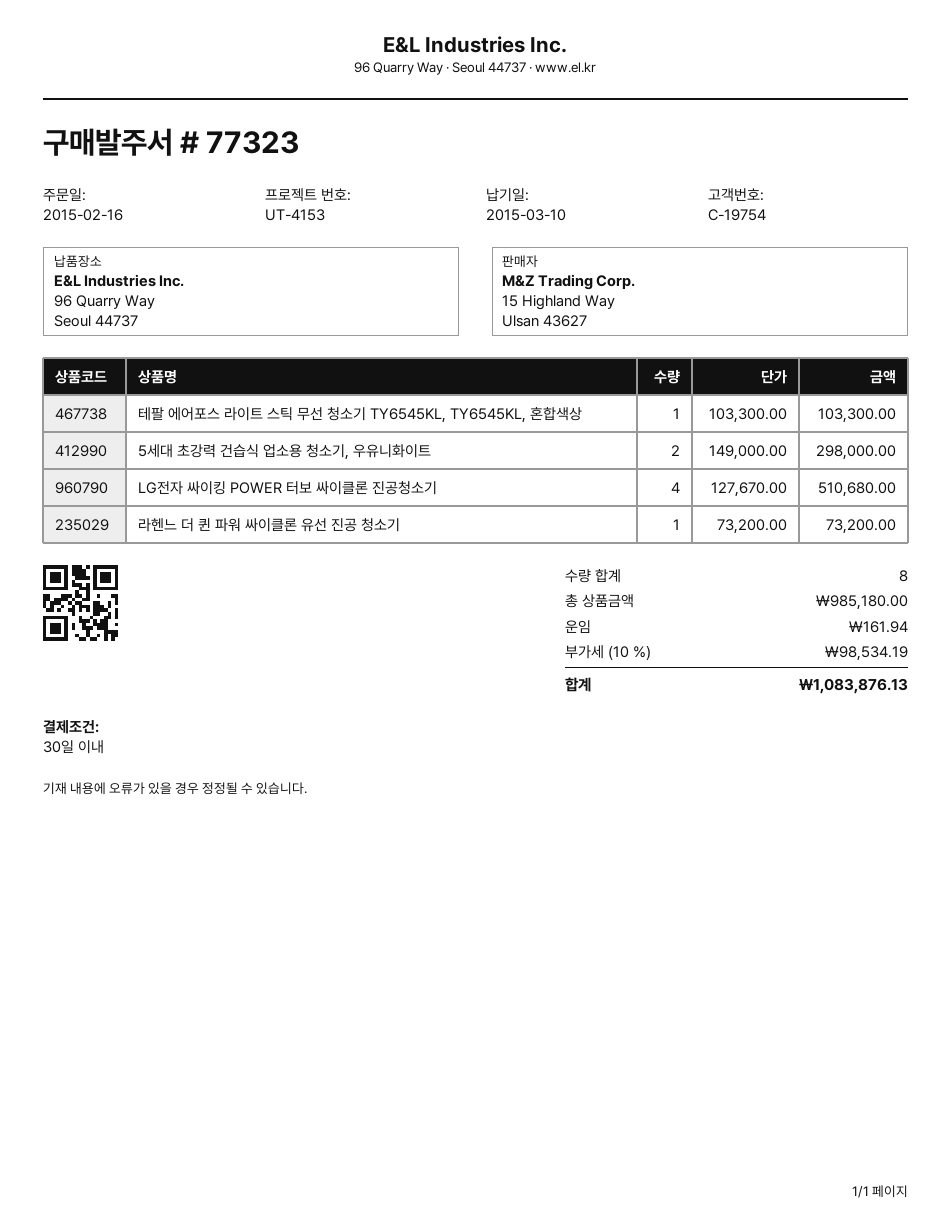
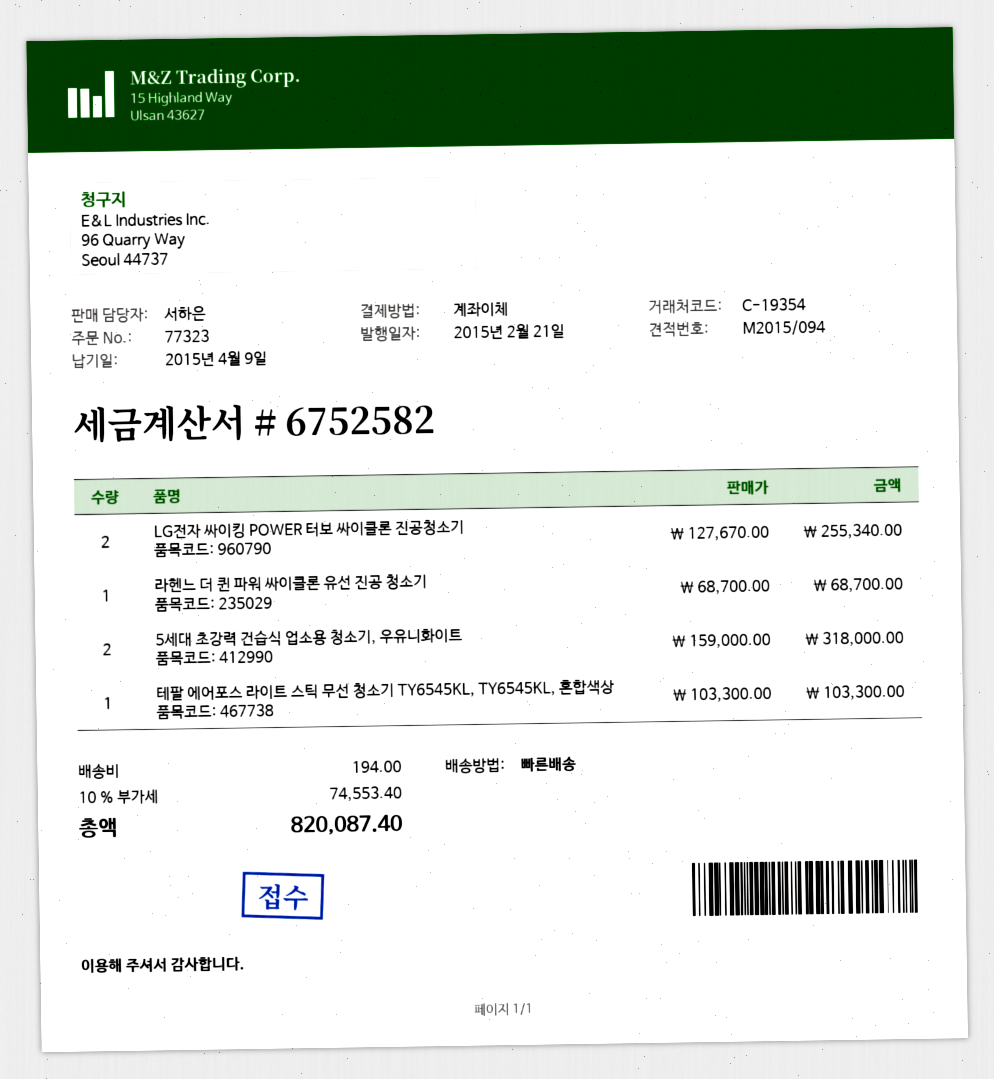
delivery date: 2015-03-10 -> 2015-04-09
customer number: C-19754 -> C-19354
5세대 초강력 건습식 업소용 청소기, 우유니화이트: 2 x 149000.00 = 298000.00 -> 2 x 159000.00 = 318000.00
LG전자 싸이킹 POWER 터보 싸이클론 진공청소기: 4 x 127670.00 = 510680.00 -> 2 x 127670.00 = 255340.00
라헨느 더 퀸 파워 싸이클론 유선 진공 청소기: 1 x 73200.00 = 73200.00 -> 1 x 68700.00 = 68700.00
shipping: 161.94 -> 194.00
tax: 10% = 98534.19 -> 10% = 74553.40
total: 1083876.13 -> 820087.40

